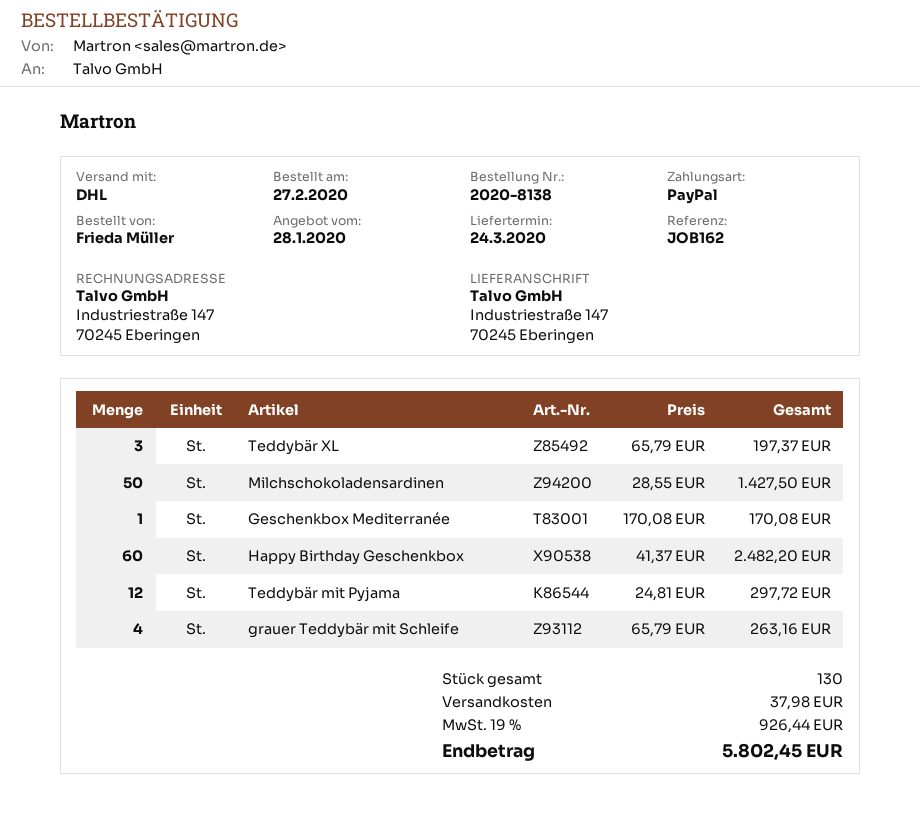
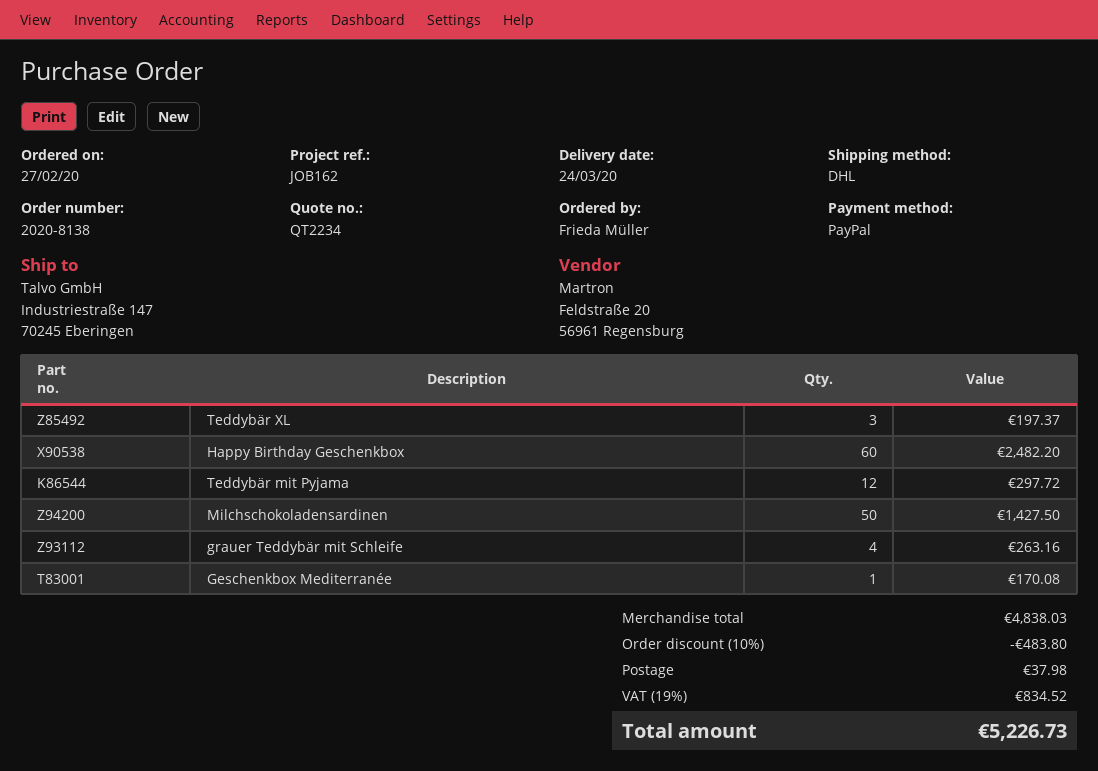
discount: none -> 10% = 483.80
tax: 19% = 926.44 -> 19% = 834.52
total: 5802.45 -> 5226.73

